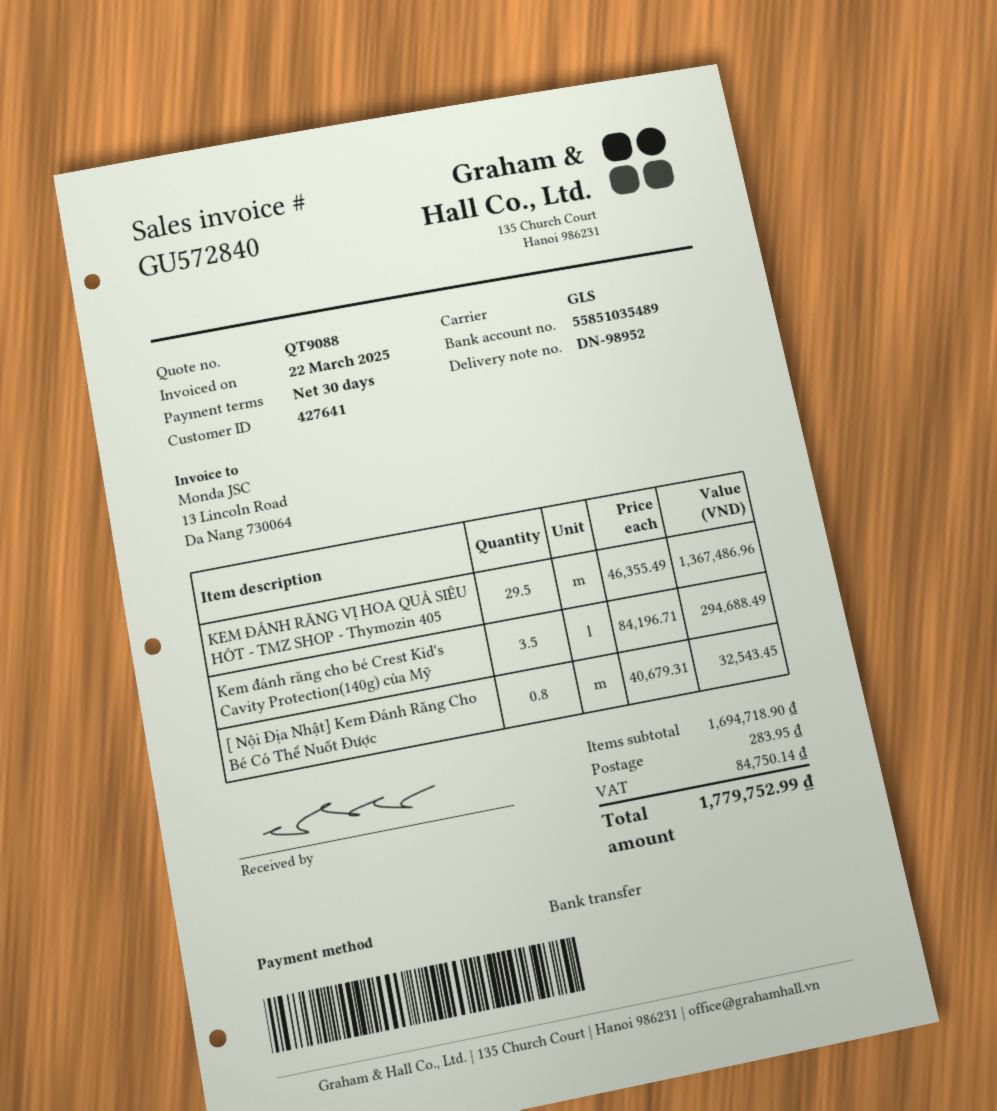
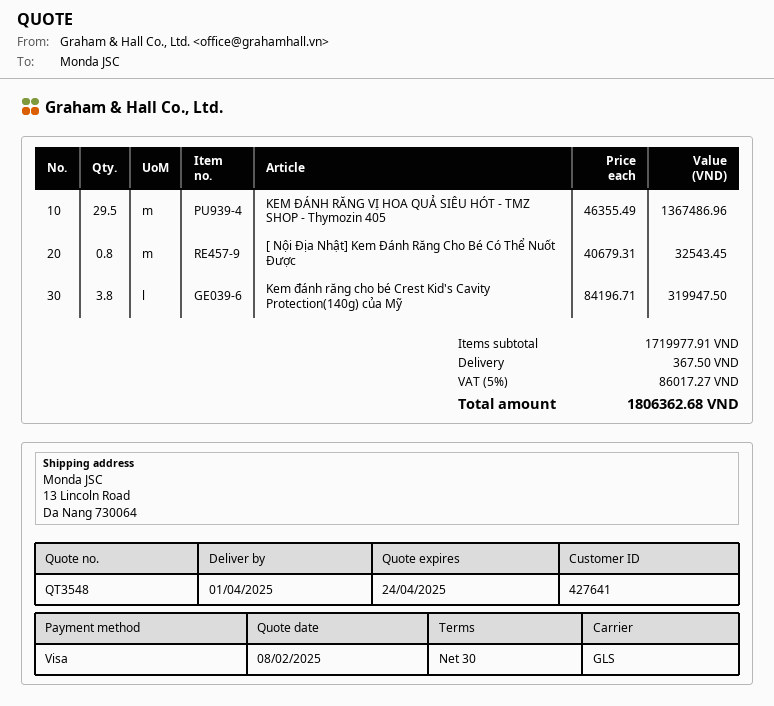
quote number: QT9088 -> QT3548
payment method: bank transfer -> Visa
Kem đánh răng cho bé Crest Kid's Cavity Protection(140g) của Mỹ: 3.5 x 84196.71 = 294688.49 -> 3.8 x 84196.71 = 319947.50
subtotal: 1694718.90 -> 1719977.91
shipping: 283.95 -> 367.50
tax: 84750.14 -> 86017.27
total: 1779752.99 -> 1806362.68

